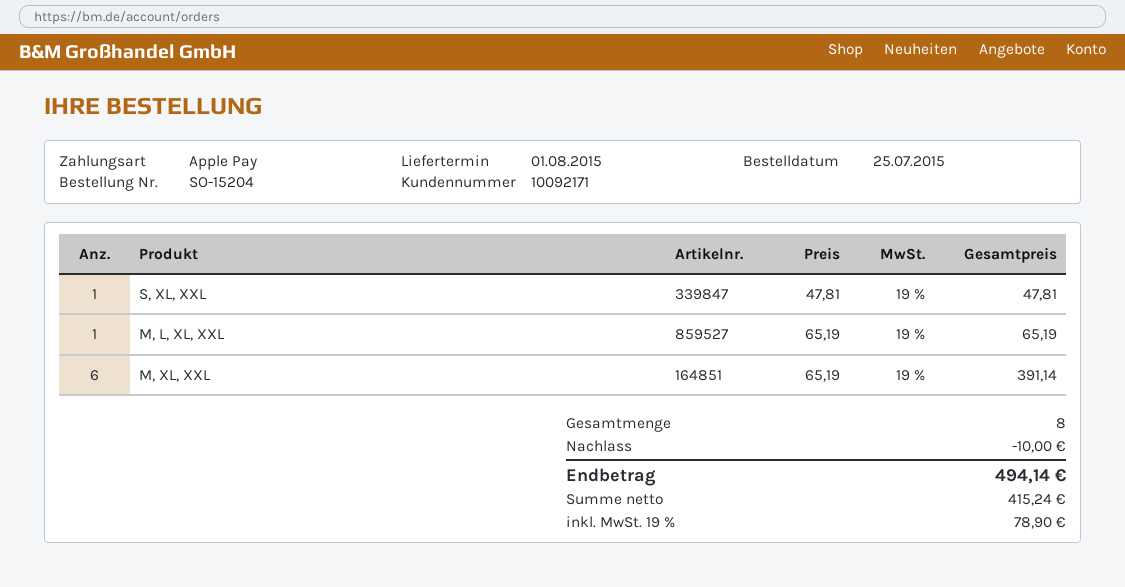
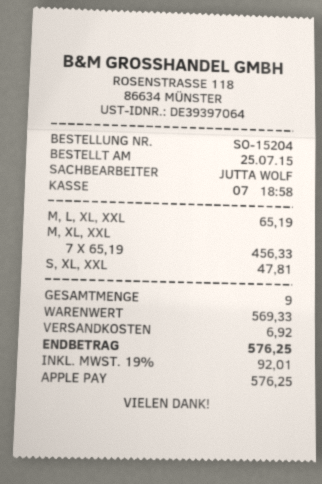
M, XL, XXL: 6 x 65.19 = 391.14 -> 7 x 65.19 = 456.33
total quantity: 8 -> 9
discount: 10.00 -> none
shipping: none -> 6.92
tax: 19% = 78.90 -> 19% = 92.01
total: 494.14 -> 576.25

